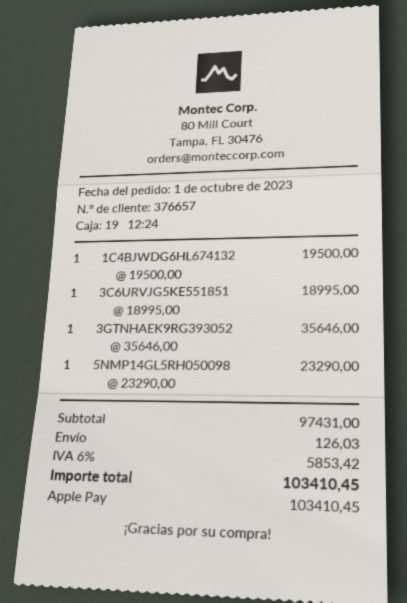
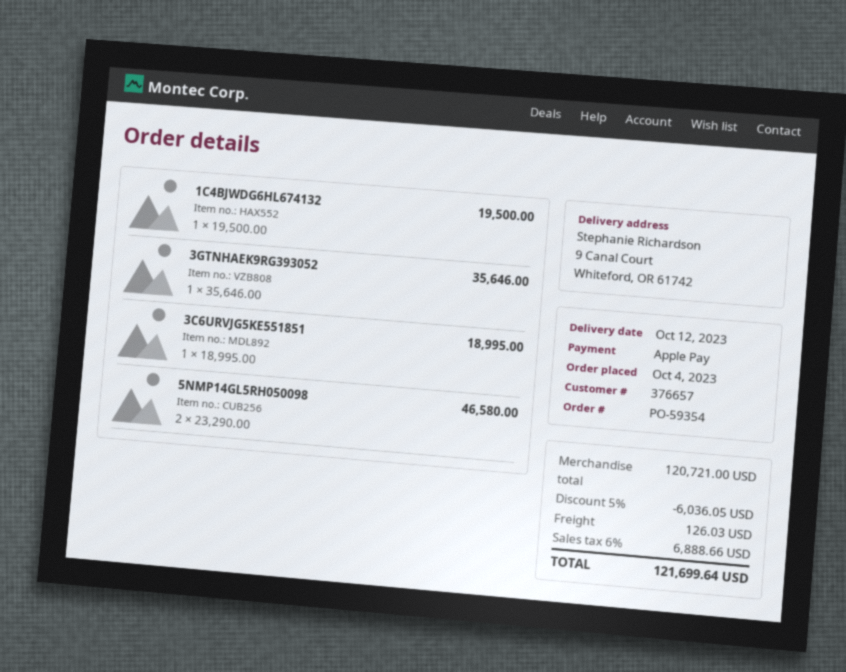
order date: 2023-10-01 -> 2023-10-04
5NMP14GL5RH050098: 1 x 23290.00 = 23290.00 -> 2 x 23290.00 = 46580.00
subtotal: 97431.00 -> 120721.00
discount: none -> 5% = 6036.05
tax: 6% = 5853.42 -> 6% = 6888.66
total: 103410.45 -> 121699.64

